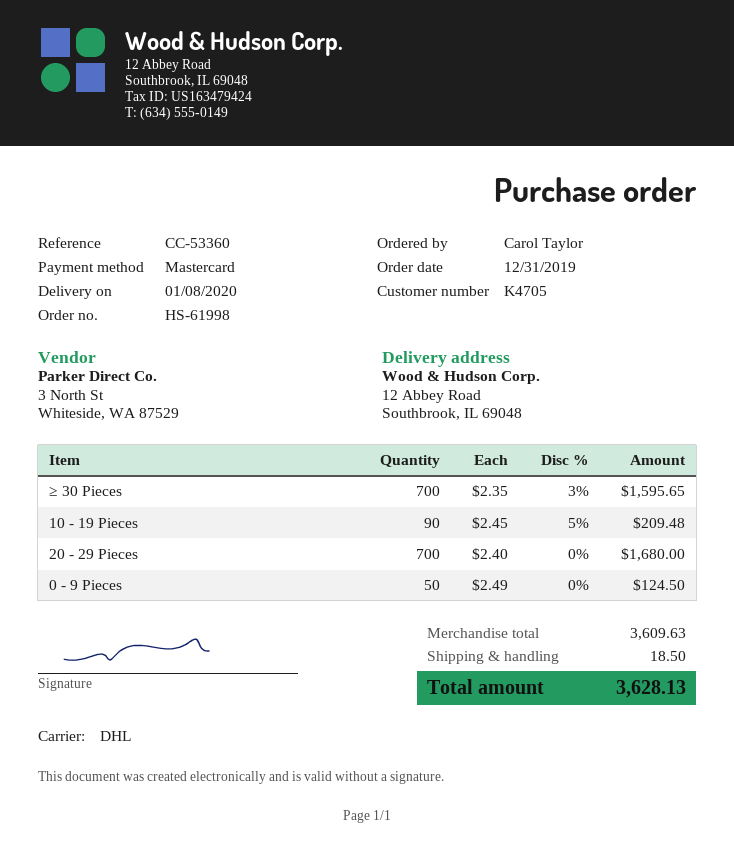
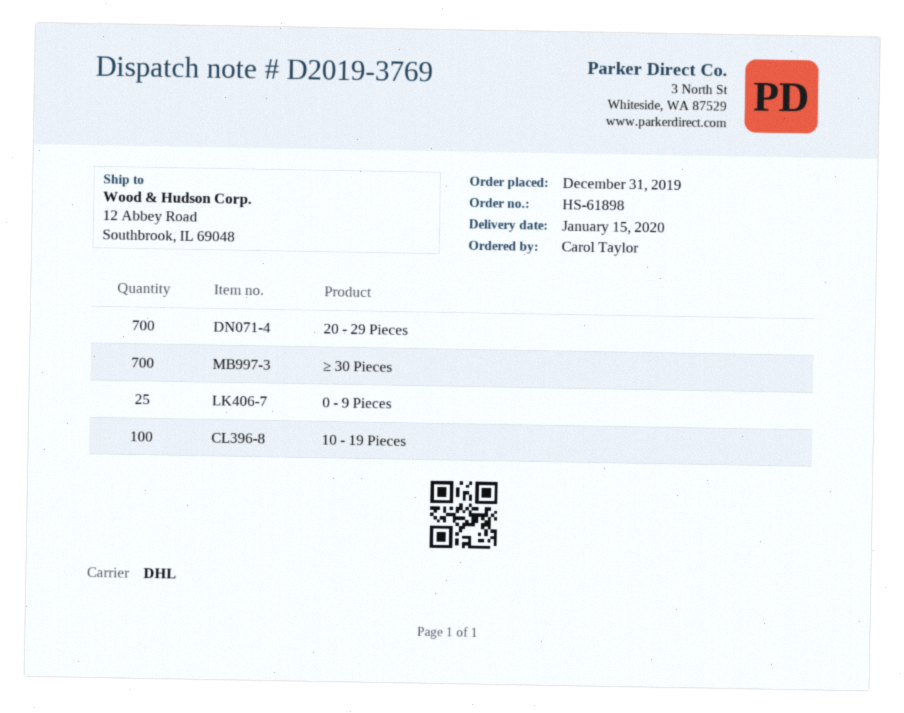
order number: HS-61998 -> HS-61898
delivery date: 2020-01-08 -> 2020-01-15
10 - 19 Pieces: 90 -> 100
0 - 9 Pieces: 50 -> 25

